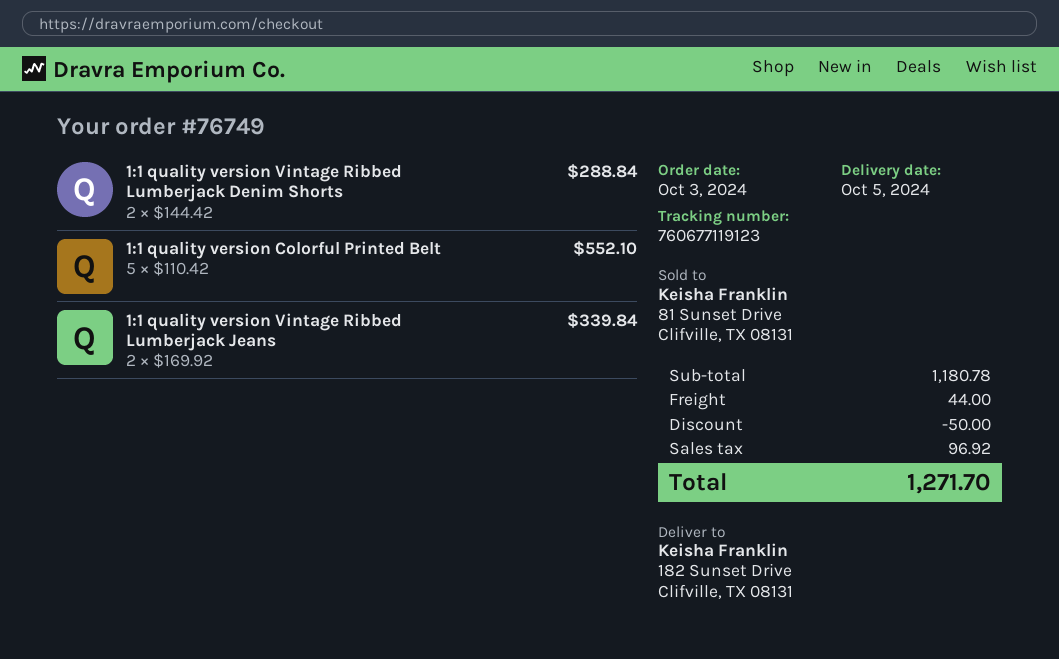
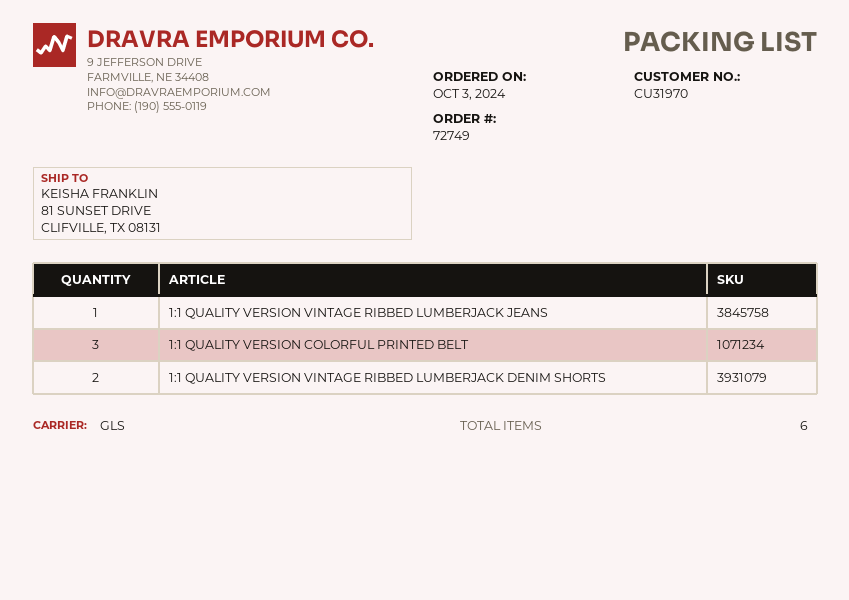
order number: 76749 -> 72749
ship to: 182 Sunset Drive, Clifville, TX 08131 -> 81 SUNSET DRIVE, CLIFVILLE, TX 08131
1:1 quality version Colorful Printed Belt: 5 -> 3
1:1 quality version Vintage Ribbed Lumberjack Jeans: 2 -> 1

